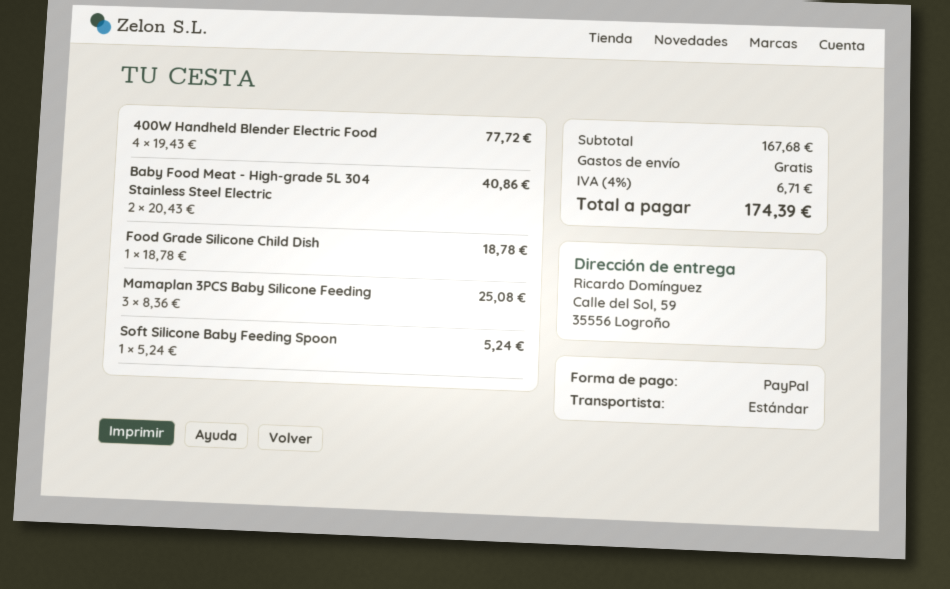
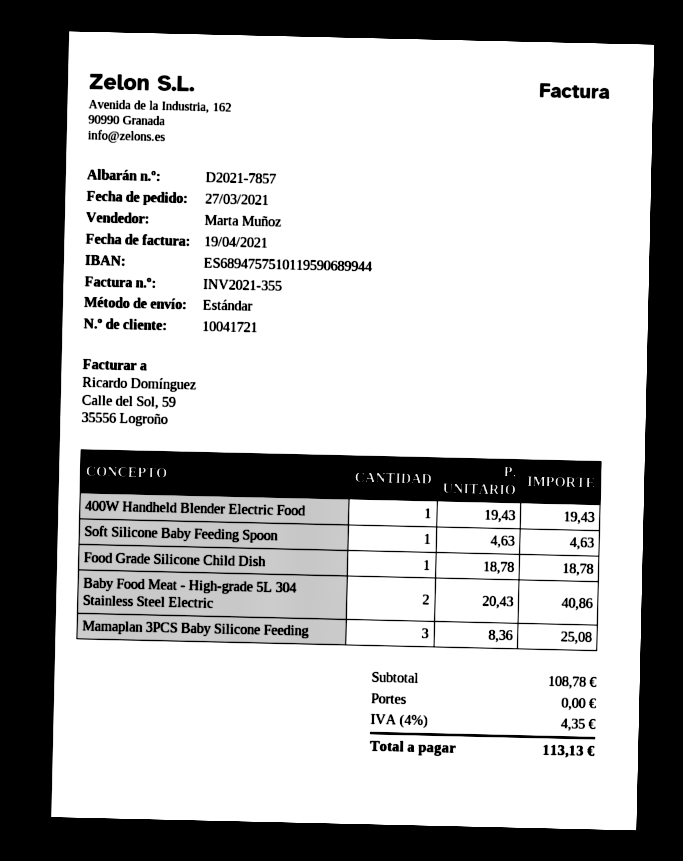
400W Handheld Blender Electric Food: 4 x 19.43 = 77.72 -> 1 x 19.43 = 19.43
Soft Silicone Baby Feeding Spoon: 1 x 5.24 = 5.24 -> 1 x 4.63 = 4.63
subtotal: 167.68 -> 108.78
tax: 4% = 6.71 -> 4% = 4.35
total: 174.39 -> 113.13

